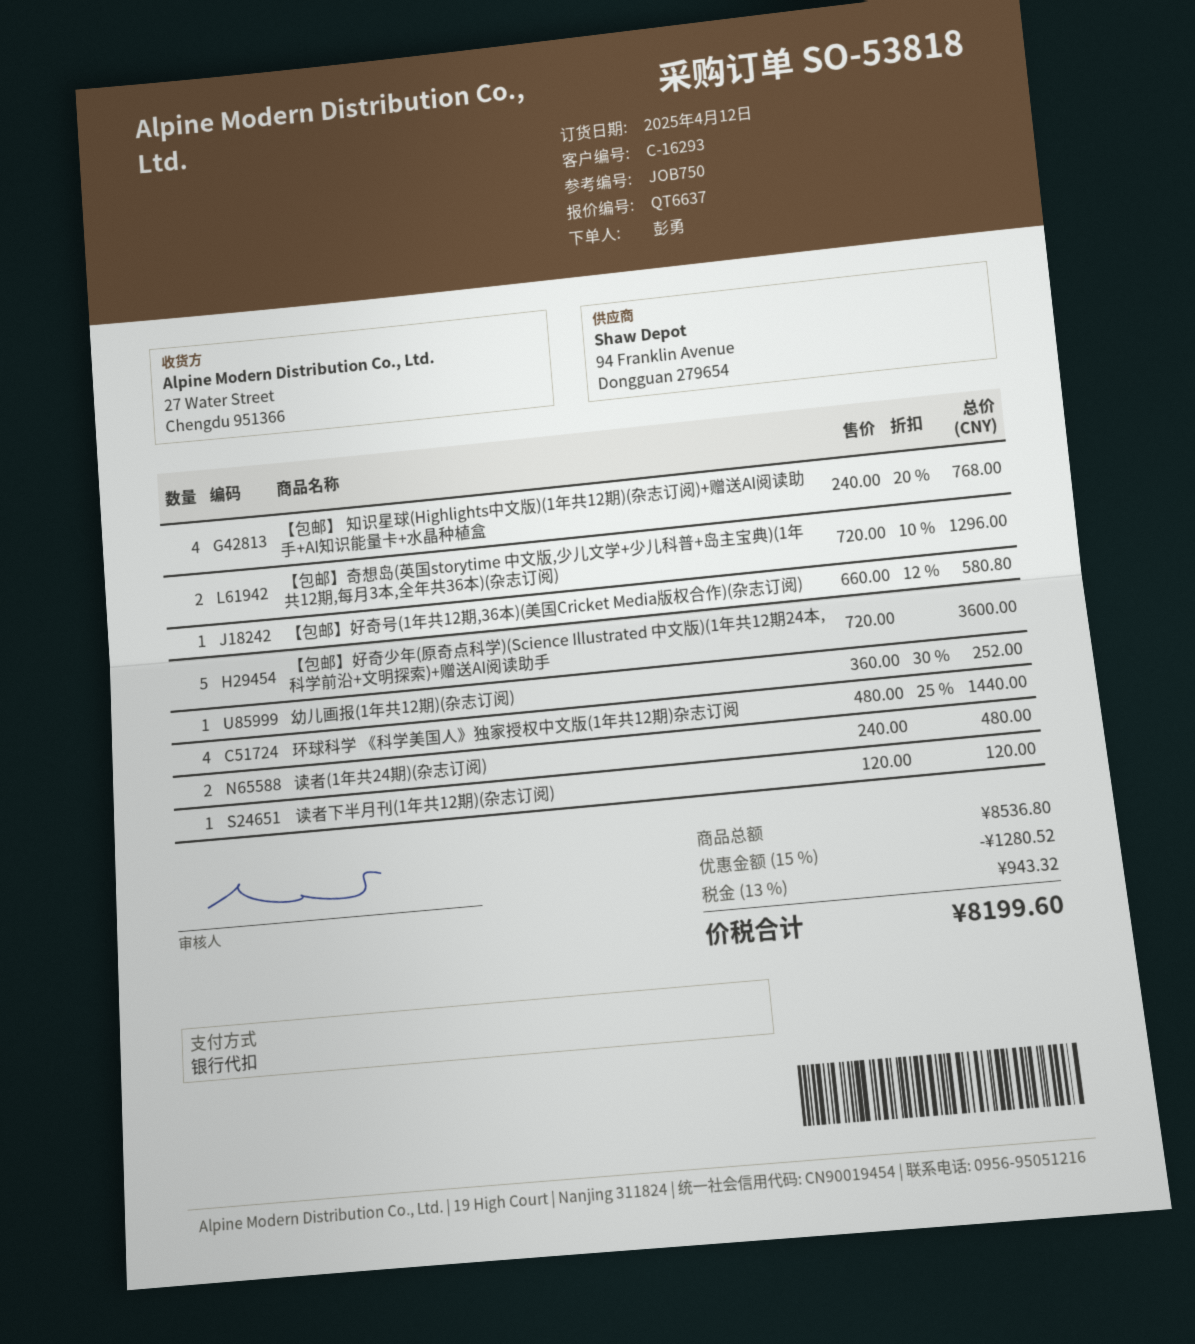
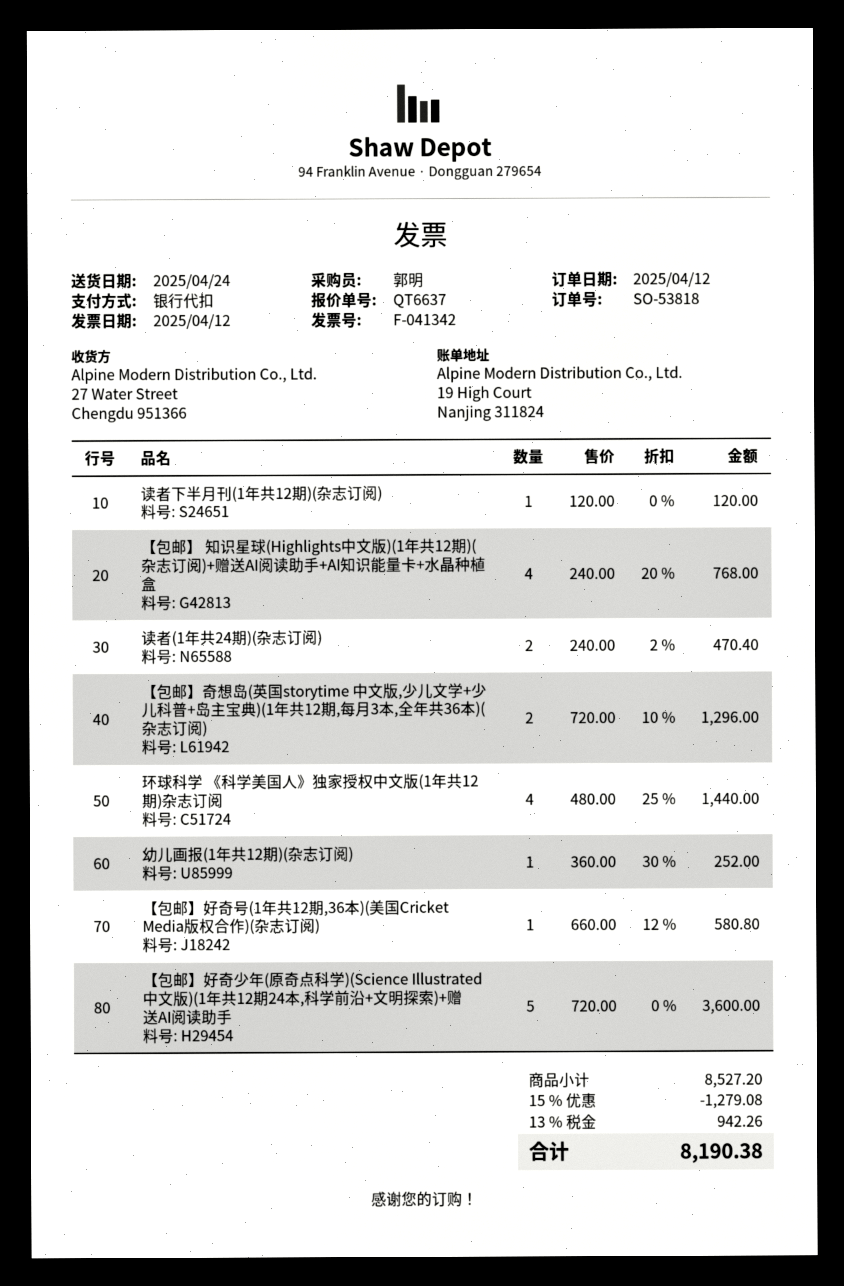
ordered by: 彭勇 -> 郭明
读者(1年共24期)(杂志订阅): 2 x 240.00 = 480.00 -> 2 x 240.00 - 2% = 470.40
subtotal: 8536.80 -> 8527.20
discount: 15% = 1280.52 -> 15% = 1279.08
tax: 13% = 943.32 -> 13% = 942.26
total: 8199.60 -> 8190.38

